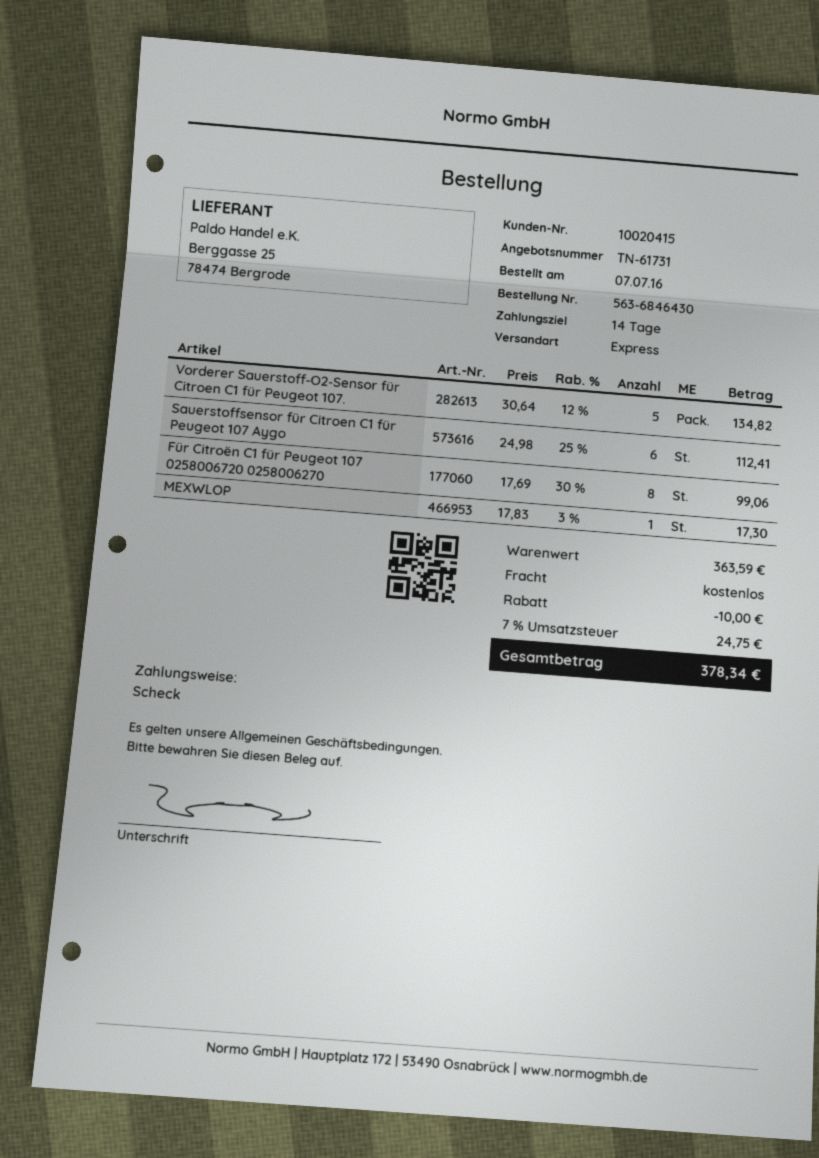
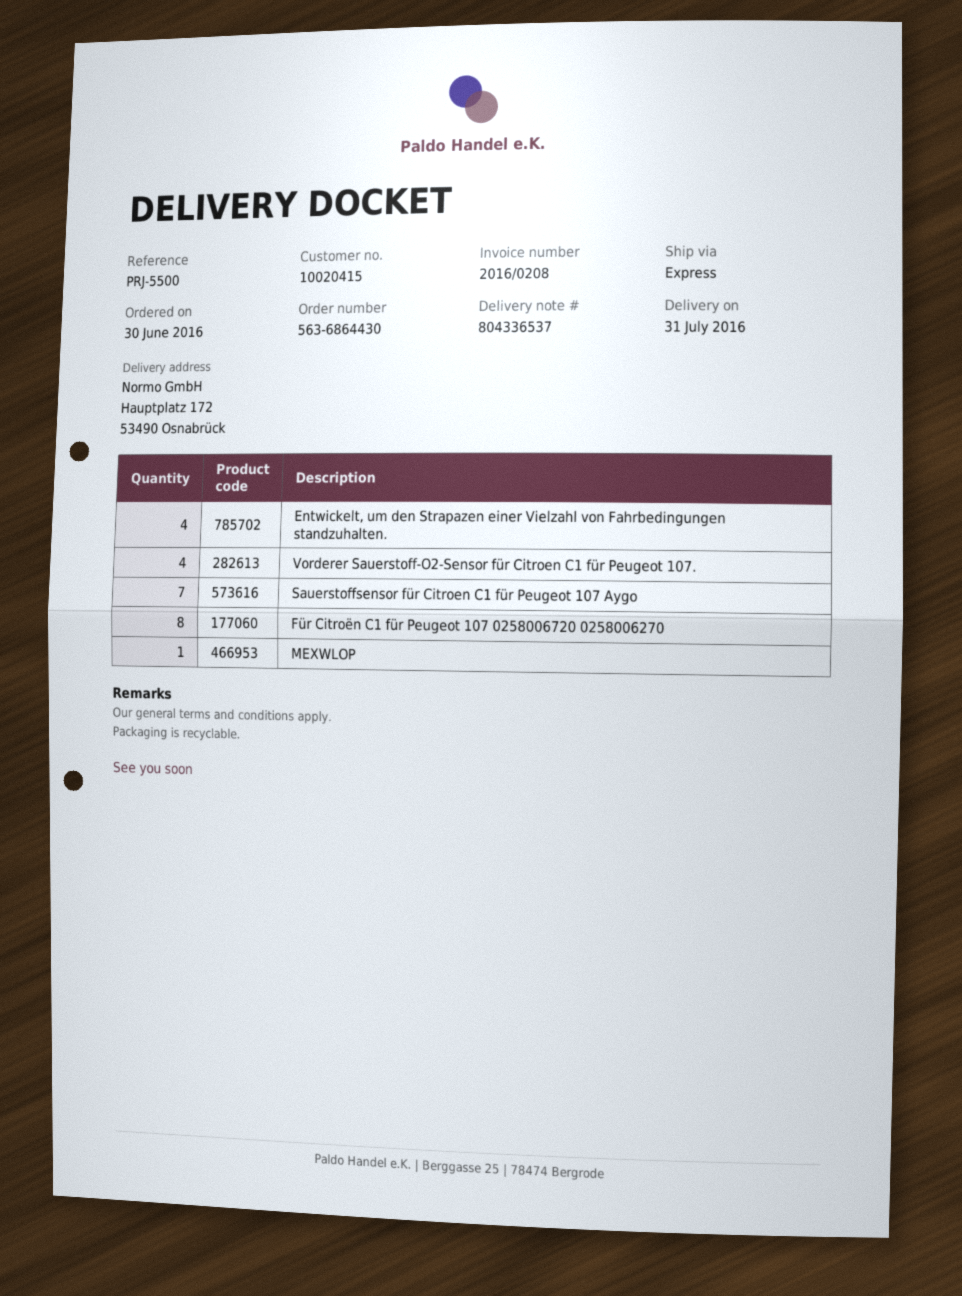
order number: 563-6846430 -> 563-6864430
order date: 2016-07-07 -> 2016-06-30
Vorderer Sauerstoff-O2-Sensor für Citroen C1 für Peugeot 107.: 5 -> 4
Sauerstoffsensor für Citroen C1 für Peugeot 107 Aygo: 6 -> 7
Entwickelt, um den Strapazen einer Vielzahl von Fahrbedingungen standzuhalten.: none -> 4

